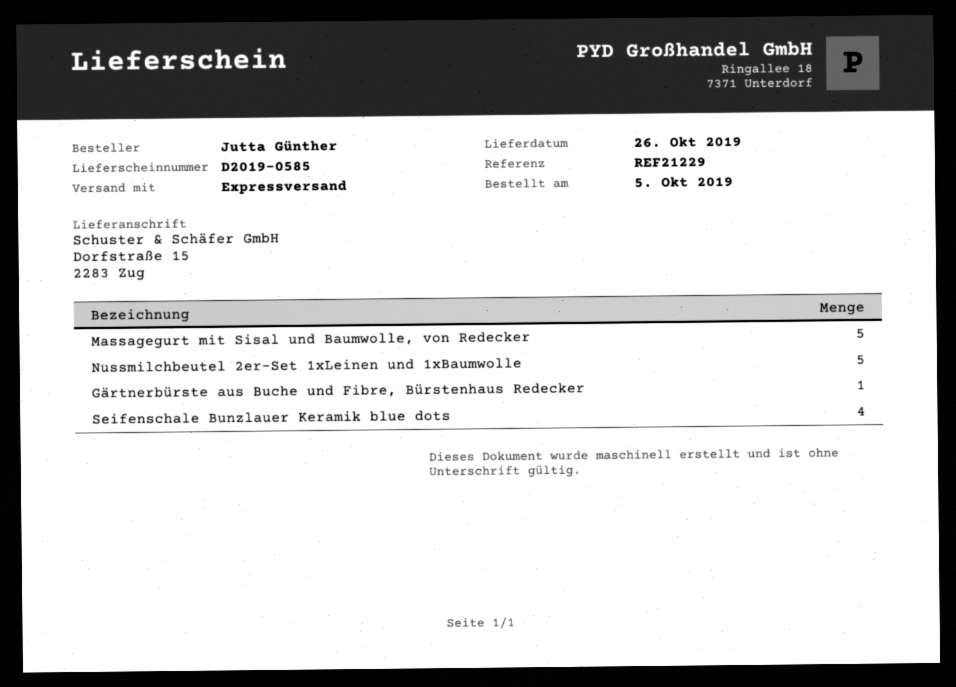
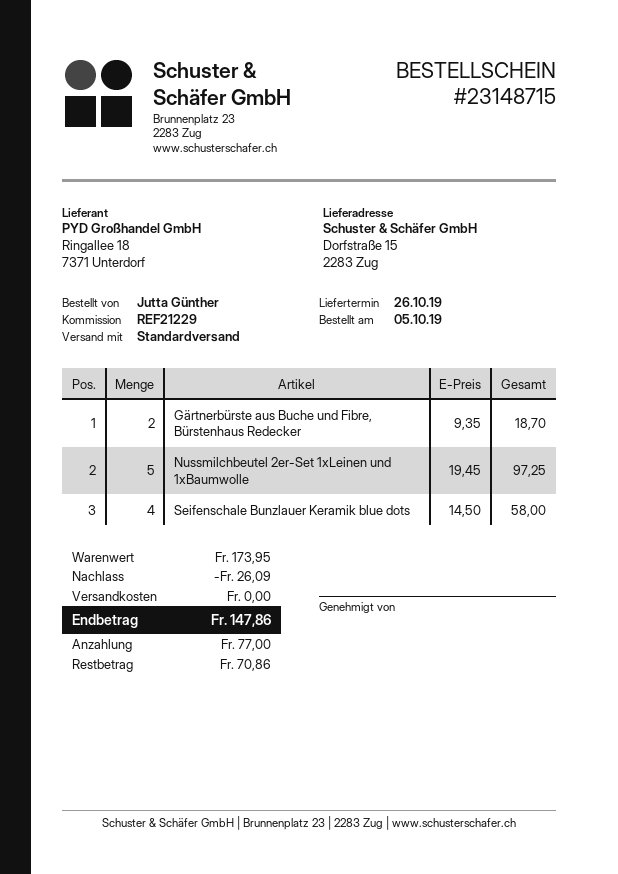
shipping method: express -> standard
Massagegurt mit Sisal und Baumwolle, von Redecker: 5 -> none
Gärtnerbürste aus Buche und Fibre, Bürstenhaus Redecker: 1 -> 2

